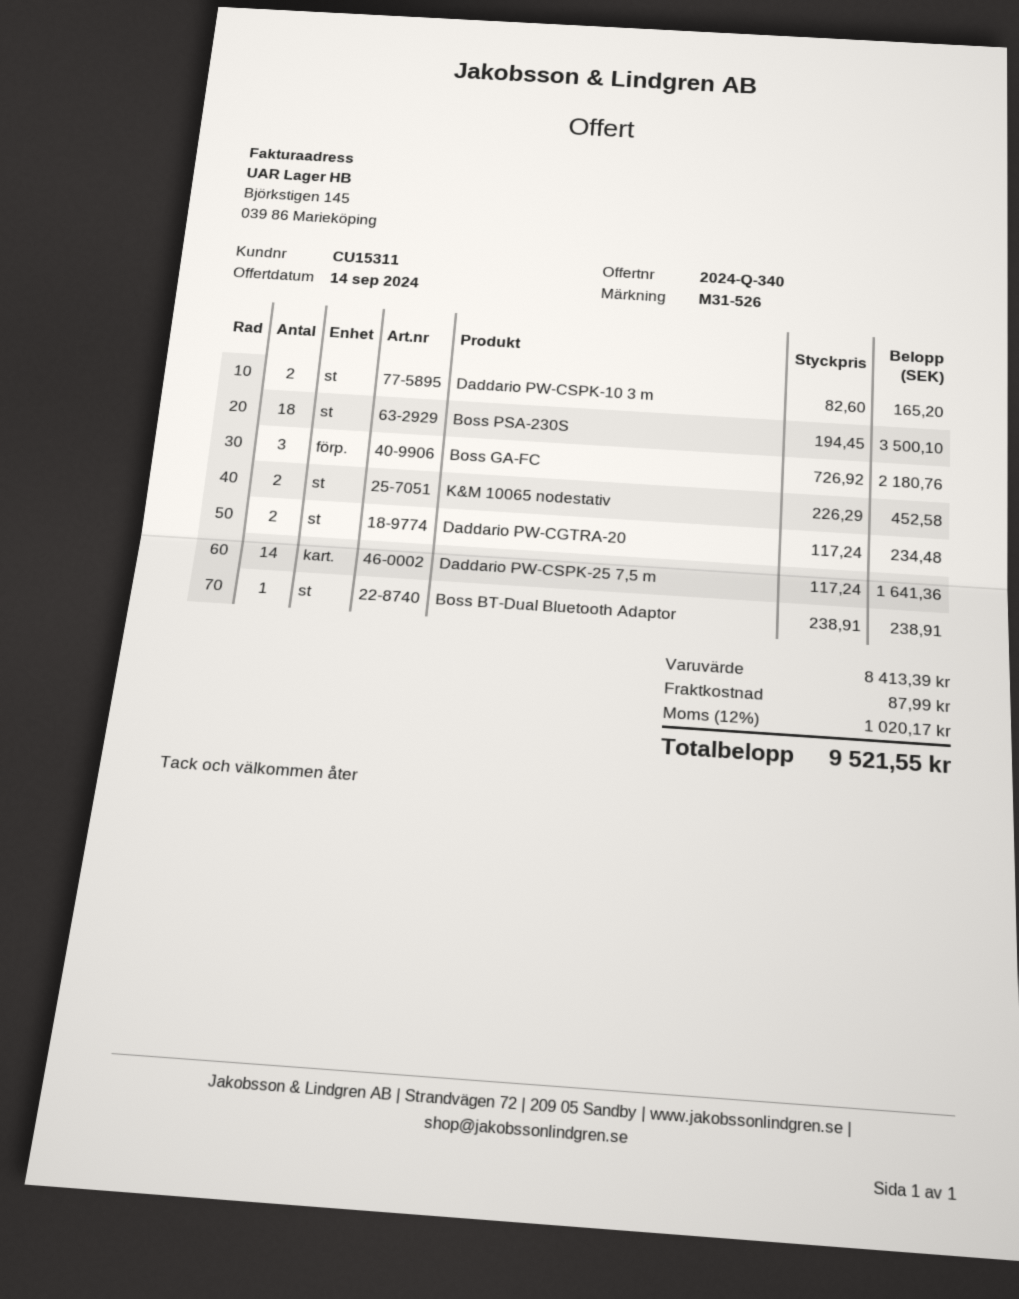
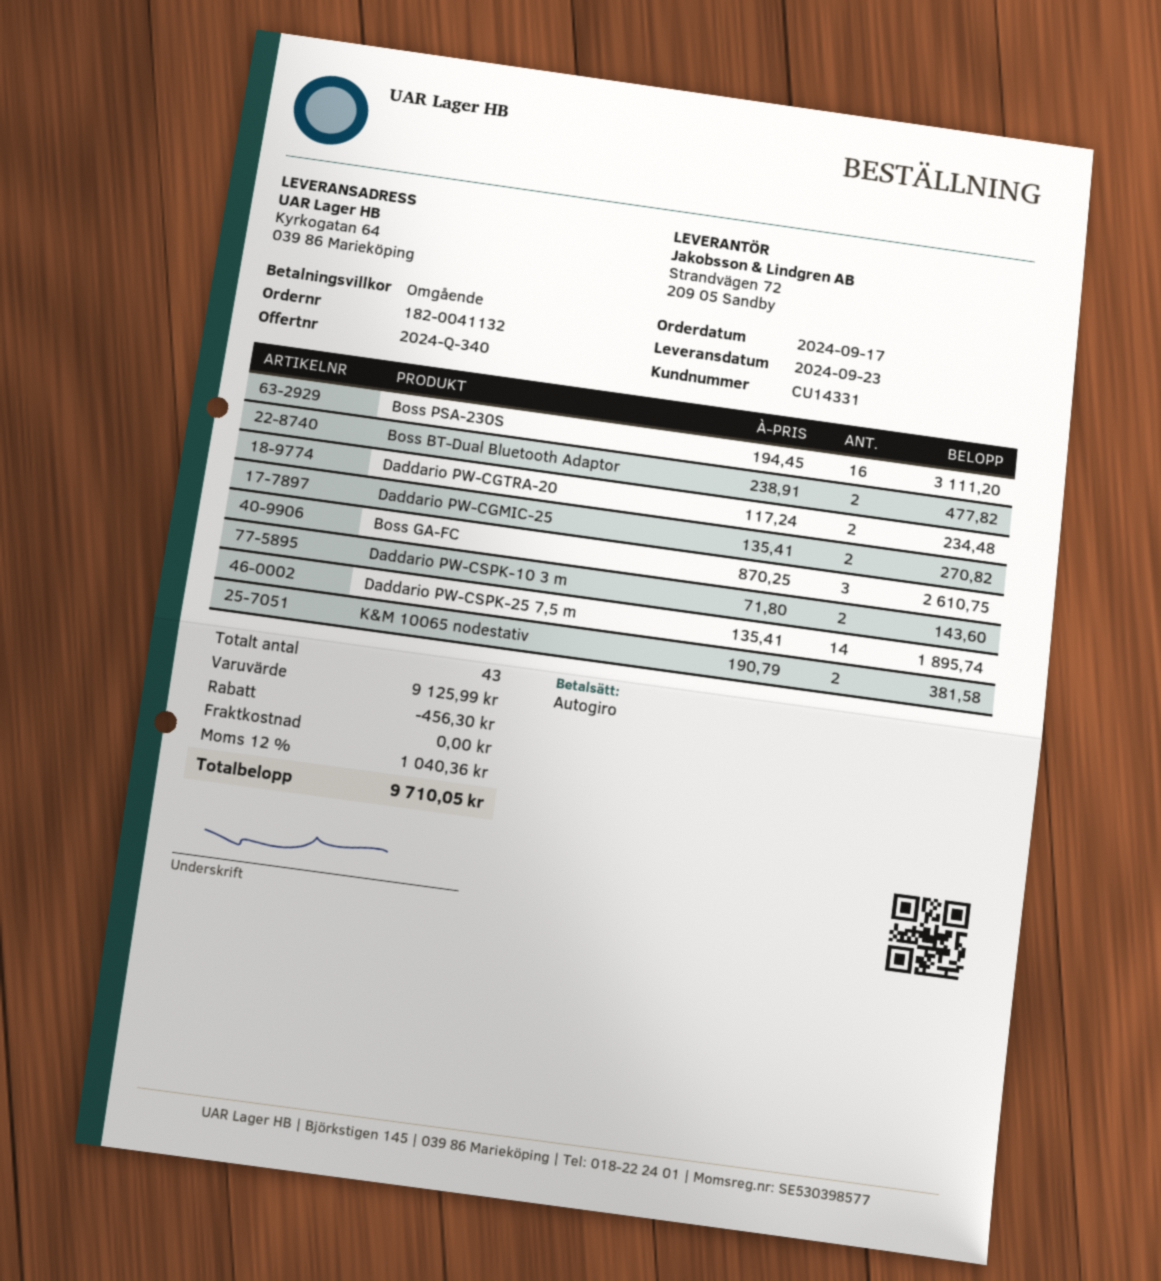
customer number: CU15311 -> CU14331
Daddario PW-CSPK-10 3 m: 2 x 82.60 = 165.20 -> 2 x 71.80 = 143.60
Boss PSA-230S: 18 x 194.45 = 3500.10 -> 16 x 194.45 = 3111.20
Boss GA-FC: 3 x 726.92 = 2180.76 -> 3 x 870.25 = 2610.75
K&M 10065 nodestativ: 2 x 226.29 = 452.58 -> 2 x 190.79 = 381.58
Daddario PW-CSPK-25 7,5 m: 14 x 117.24 = 1641.36 -> 14 x 135.41 = 1895.74
Boss BT-Dual Bluetooth Adaptor: 1 x 238.91 = 238.91 -> 2 x 238.91 = 477.82
Daddario PW-CGMIC-25: none -> 2 x 135.41 = 270.82
subtotal: 8413.39 -> 9125.99
discount: none -> 456.30
shipping: 87.99 -> 0.00
tax: 12% = 1020.17 -> 12% = 1040.36
total: 9521.55 -> 9710.05

